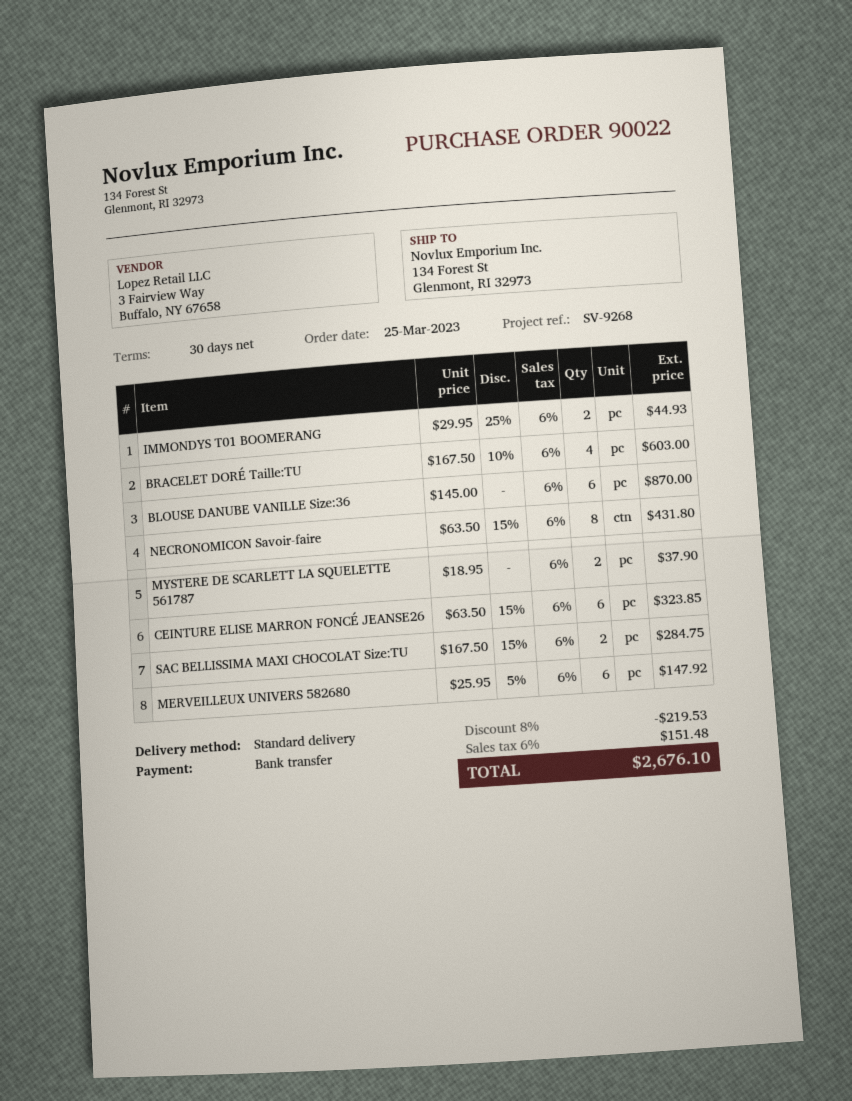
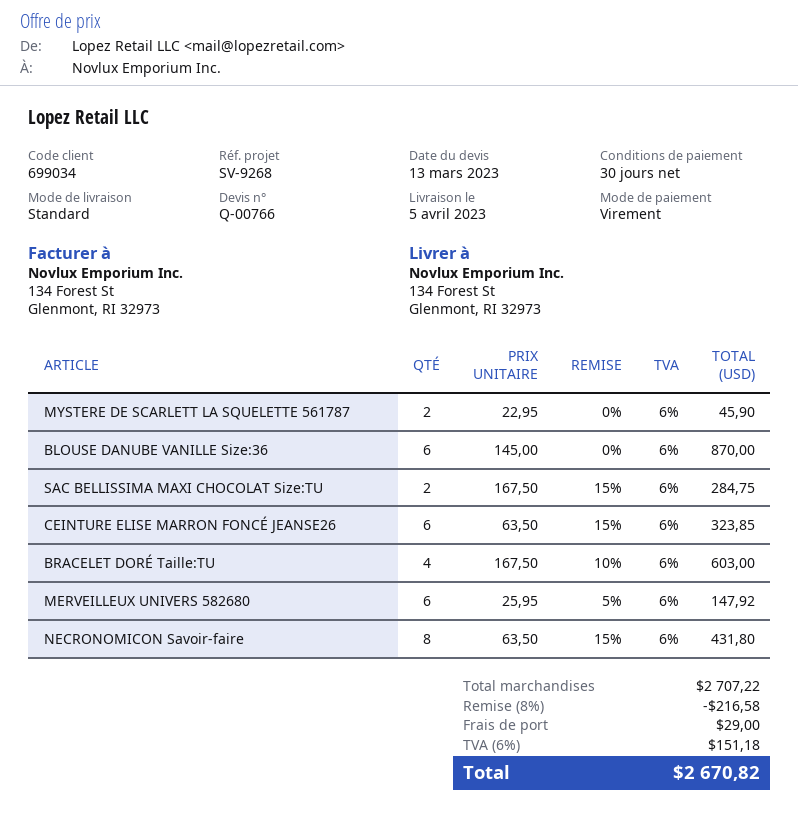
IMMONDYS T01 BOOMERANG: 2 x 29.95 - 25% = 44.93 -> none
MYSTERE DE SCARLETT LA SQUELETTE 561787: 2 x 18.95 = 37.90 -> 2 x 22.95 = 45.90
discount: 8% = 219.53 -> 8% = 216.58
shipping: none -> 29.00
tax: 6% = 151.48 -> 6% = 151.18
total: 2676.10 -> 2670.82

